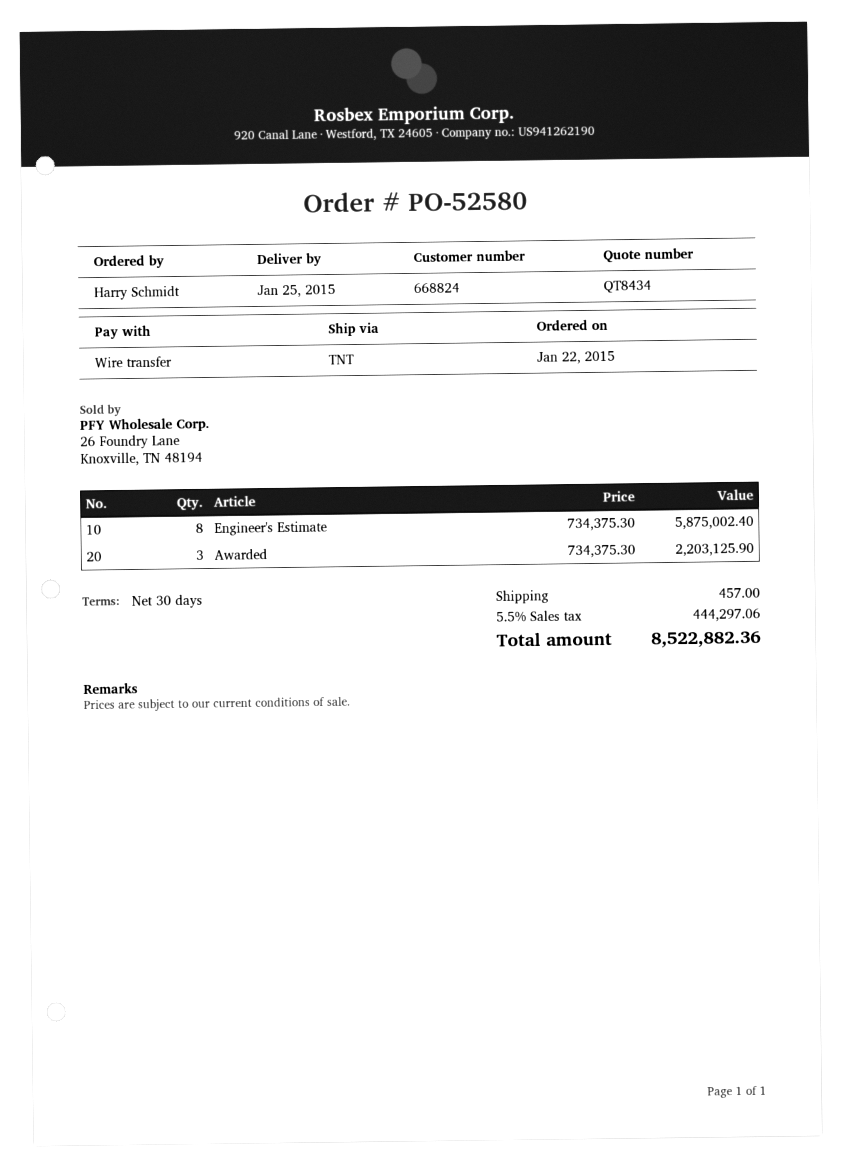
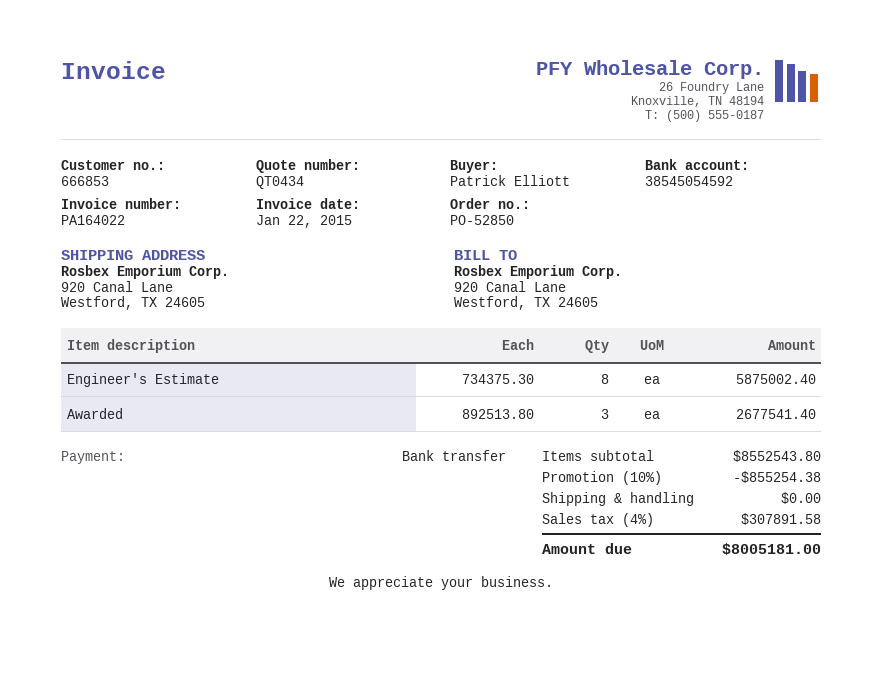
quote number: QT8434 -> QT0434
order number: PO-52580 -> PO-52850
customer number: 668824 -> 666853
ordered by: Harry Schmidt -> Patrick Elliott
Awarded: 3 x 734375.30 = 2203125.90 -> 3 x 892513.80 = 2677541.40
discount: none -> 10% = 855254.38
shipping: 457.00 -> 0.00
tax: 5.5% = 444297.06 -> 4% = 307891.58
total: 8522882.36 -> 8005181.00

